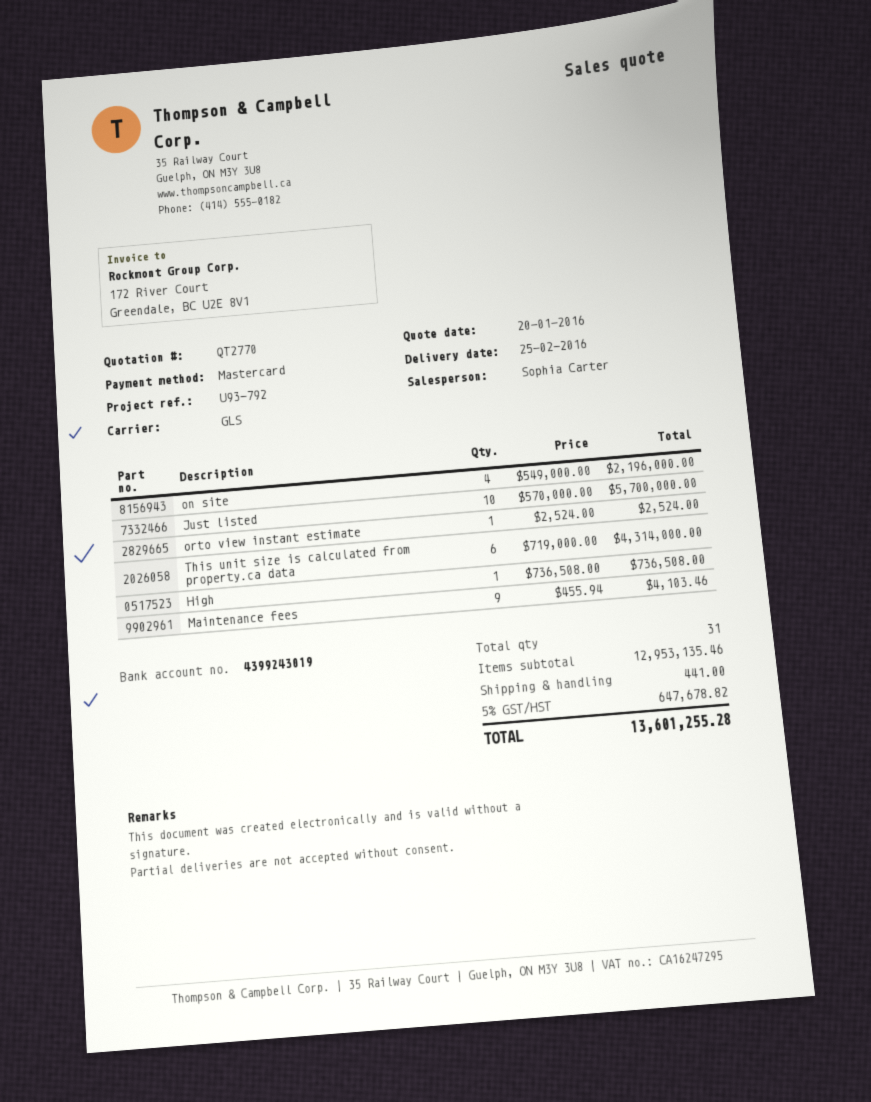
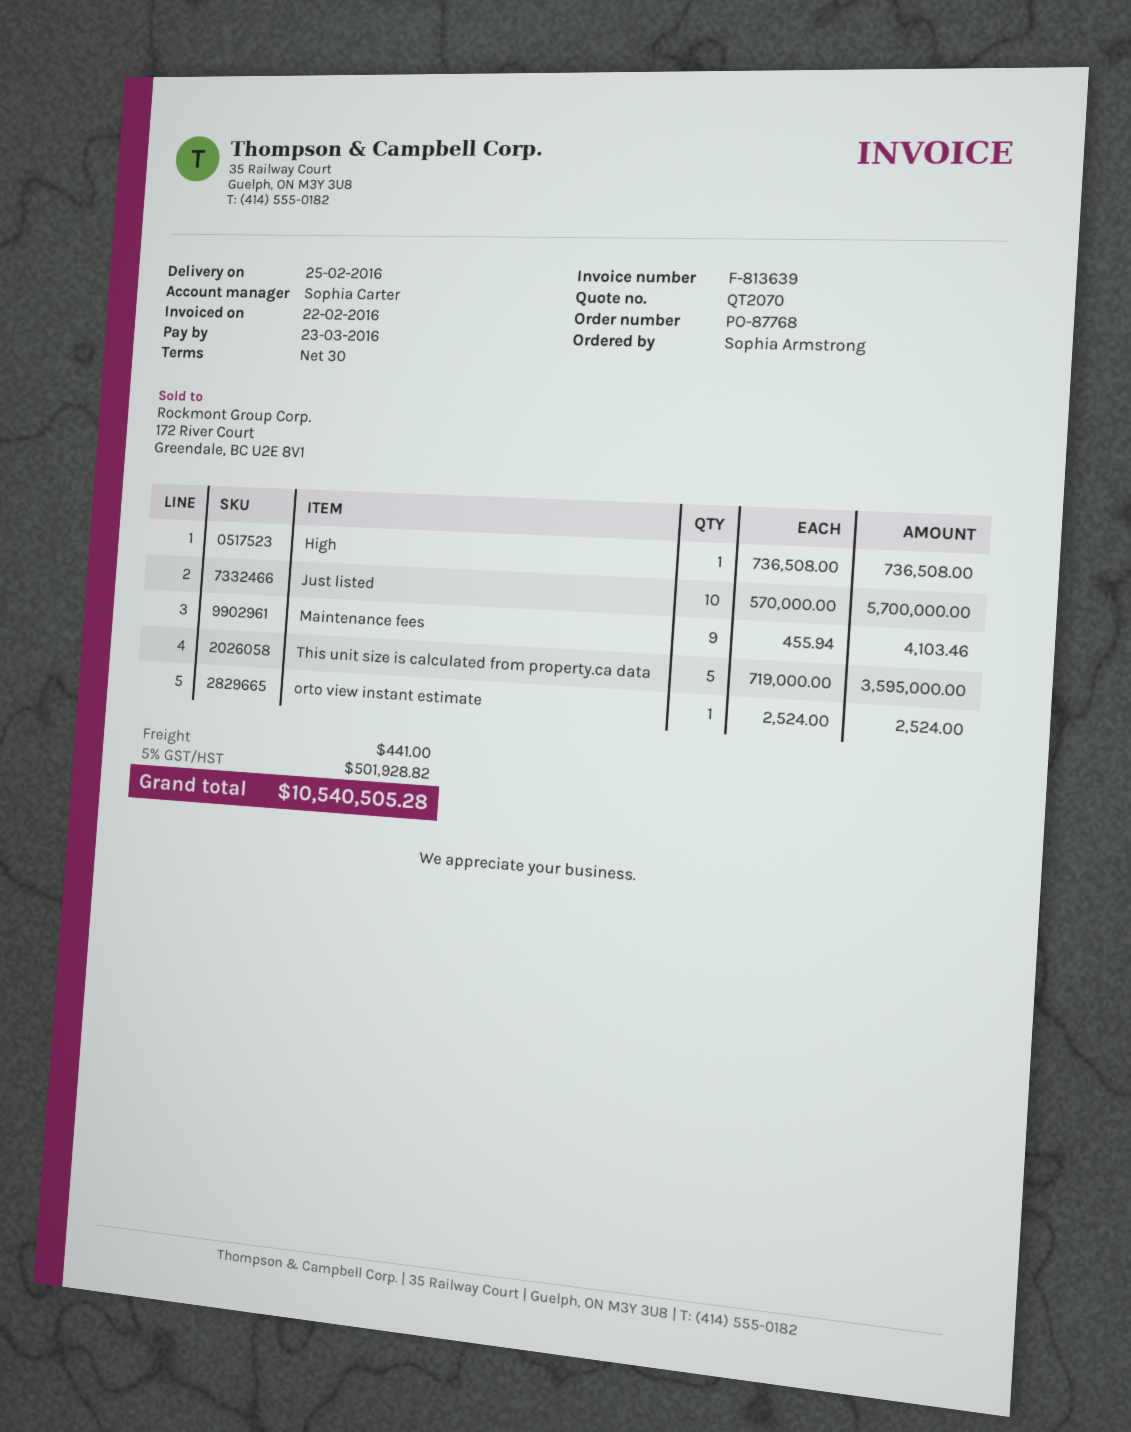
quote number: QT2770 -> QT2070
on site: 4 x 549000.00 = 2196000.00 -> none
This unit size is calculated from property.ca data: 6 x 719000.00 = 4314000.00 -> 5 x 719000.00 = 3595000.00
tax: 5% = 647678.82 -> 5% = 501928.82
total: 13601255.28 -> 10540505.28

